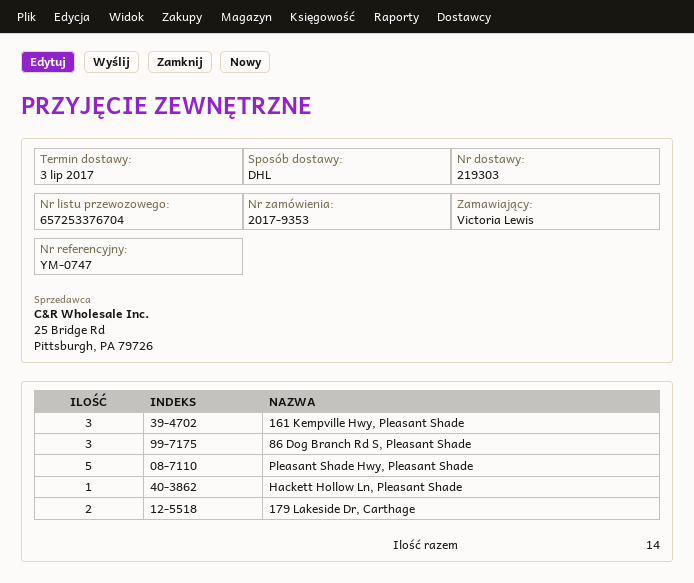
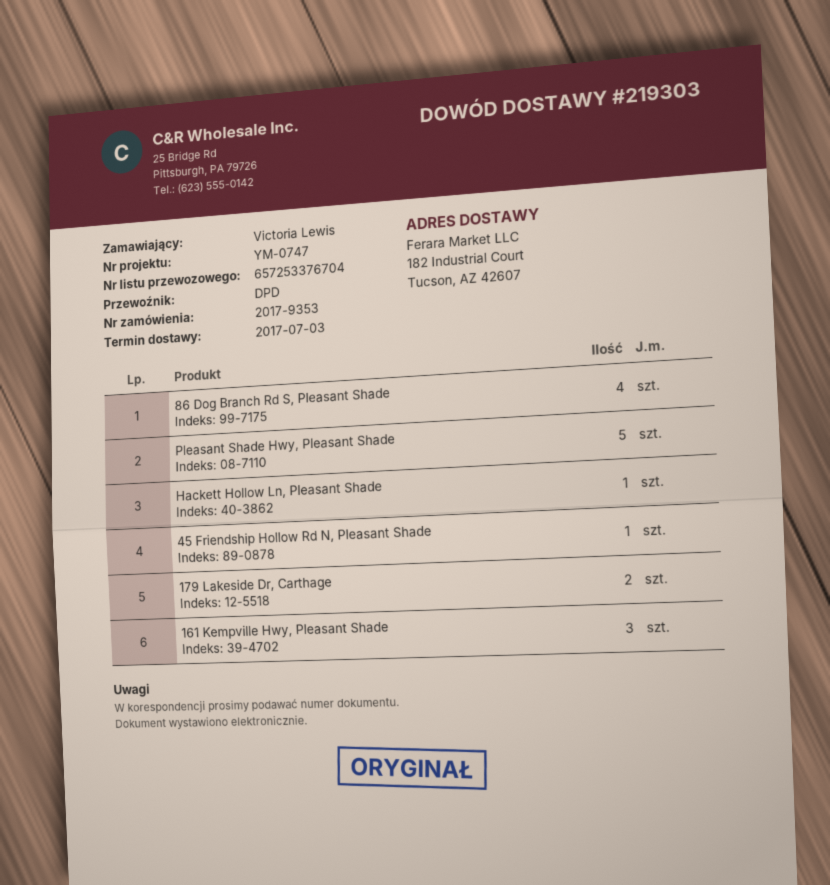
shipping method: DHL -> DPD
86 Dog Branch Rd S, Pleasant Shade: 3 -> 4
45 Friendship Hollow Rd N, Pleasant Shade: none -> 1

